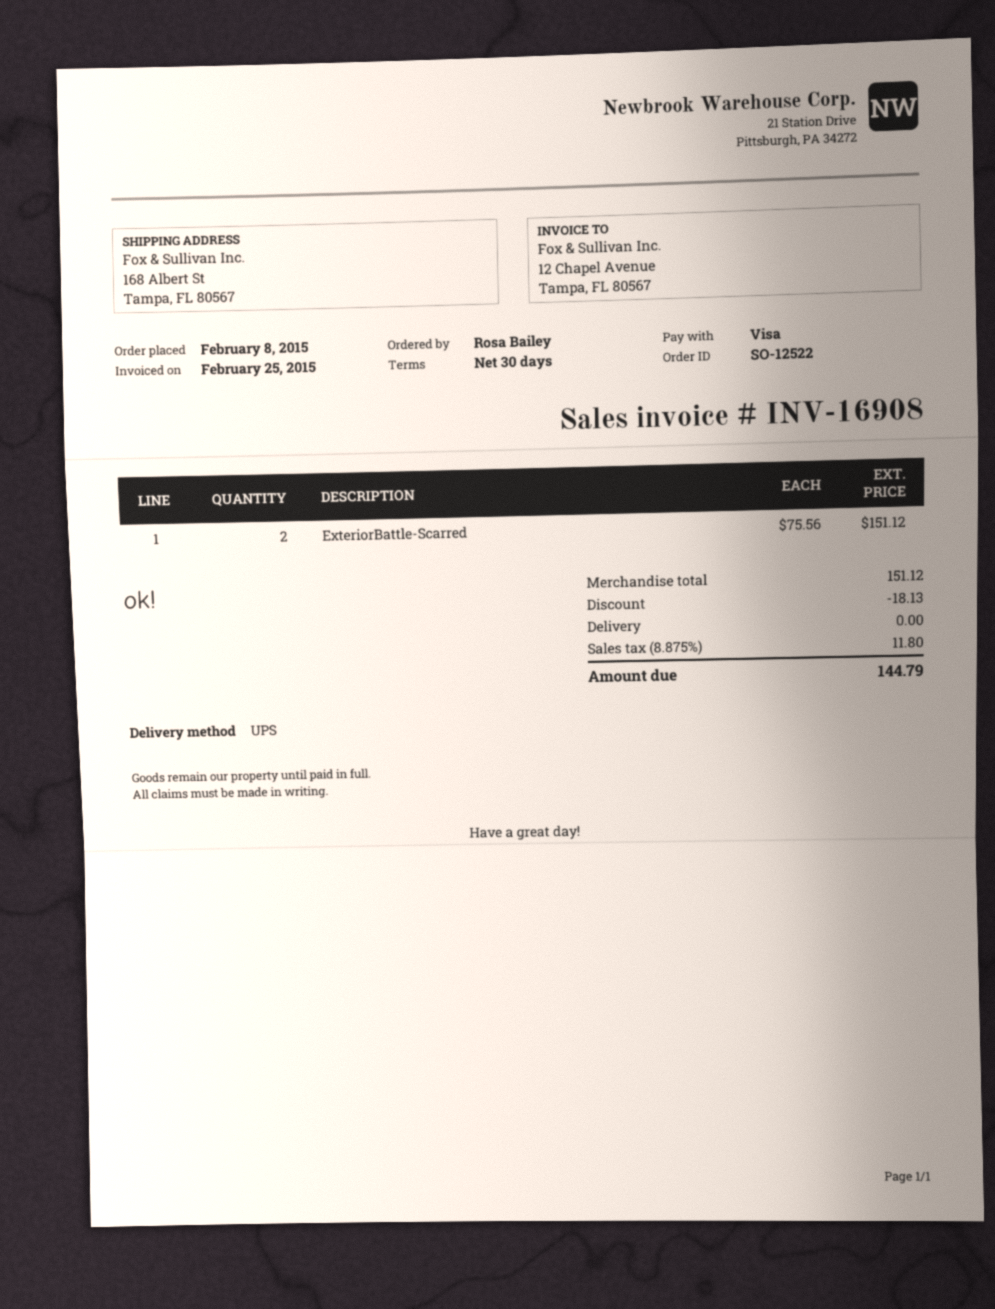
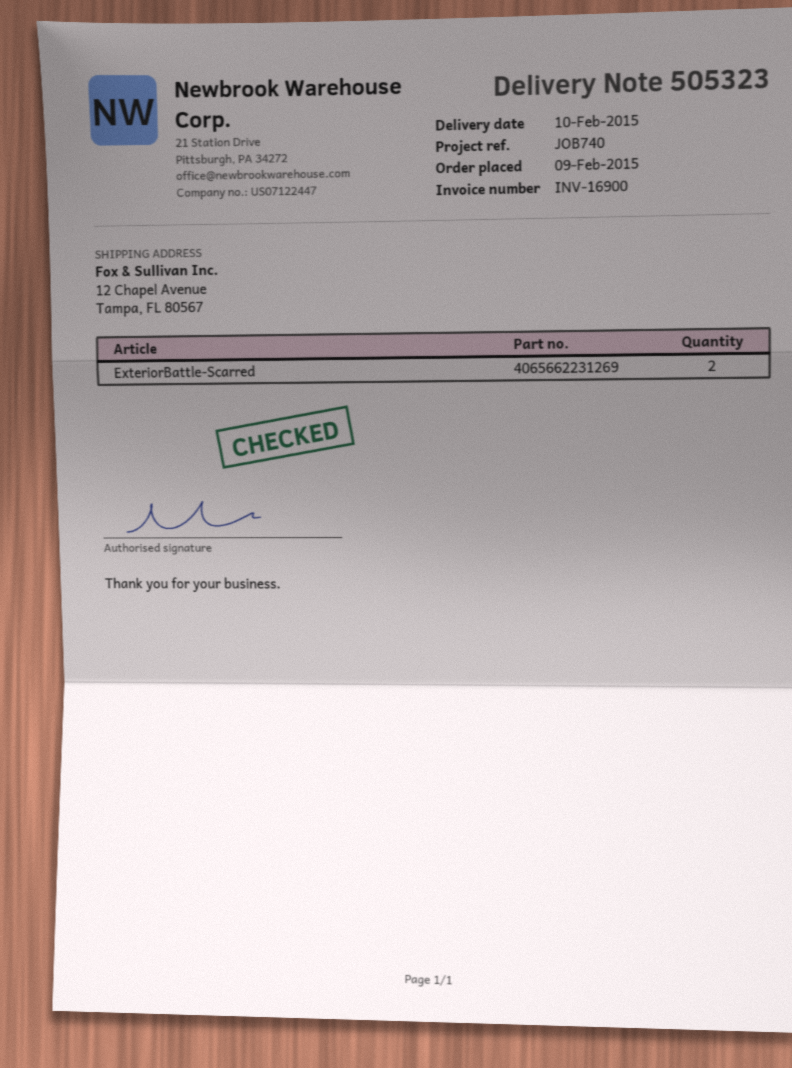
order date: 2015-02-08 -> 2015-02-09
invoice number: INV-16908 -> INV-16900
ship to: 168 Albert St, Tampa, FL 80567 -> 12 Chapel Avenue, Tampa, FL 80567

